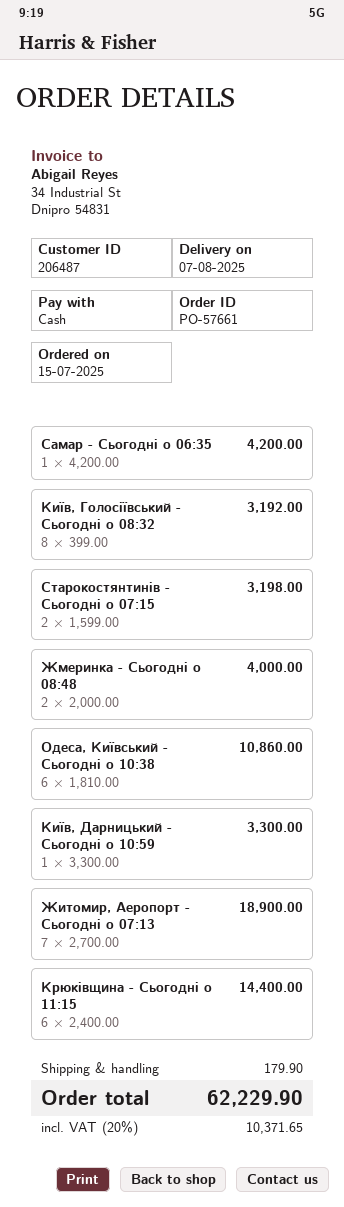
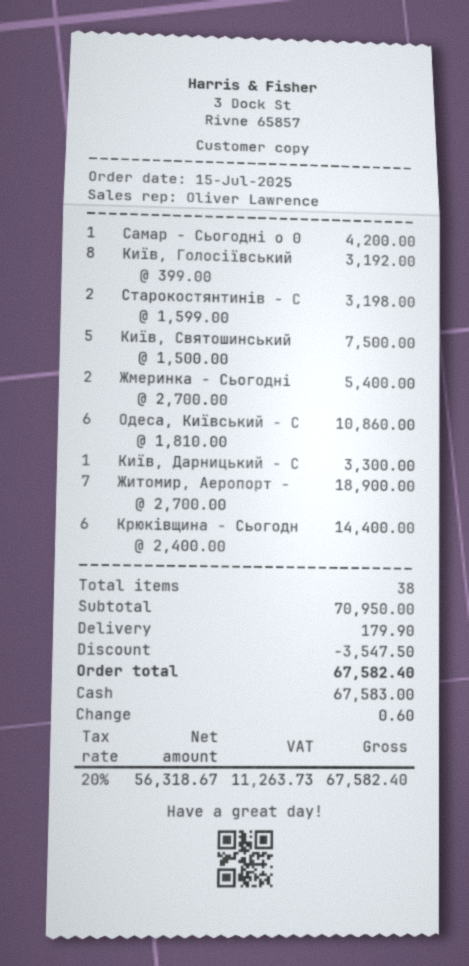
Жмеринка - Сьогодні о 08:48: 2 x 2000.00 = 4000.00 -> 2 x 2700.00 = 5400.00
Київ, Святошинський: none -> 5 x 1500.00 = 7500.00
discount: none -> 3547.50
tax: 20% = 10371.65 -> 20% = 11263.73
total: 62229.90 -> 67582.40

